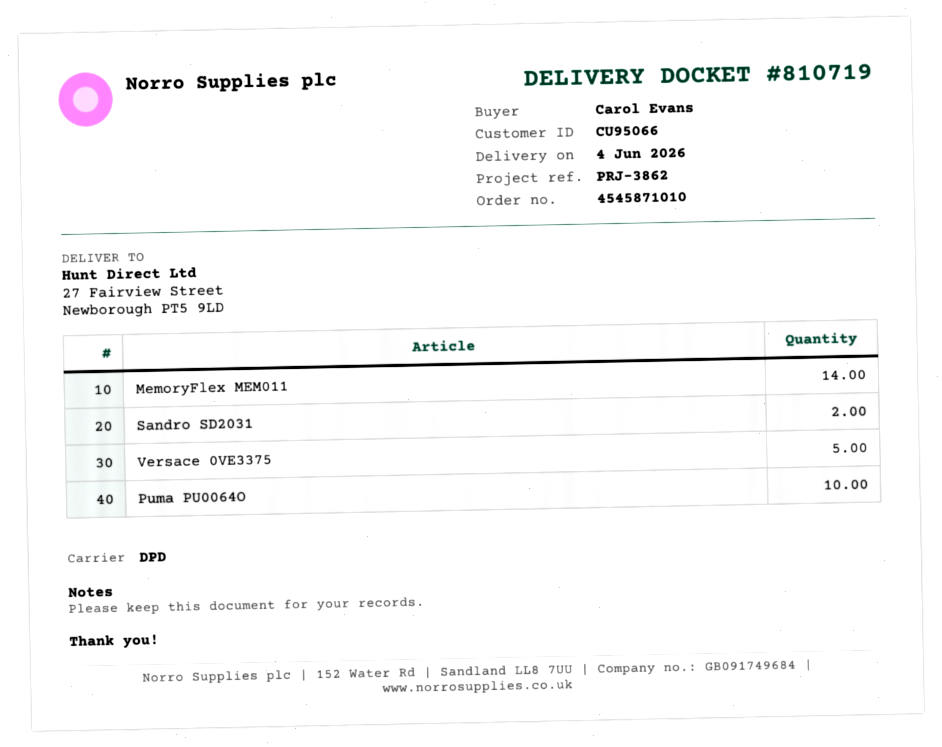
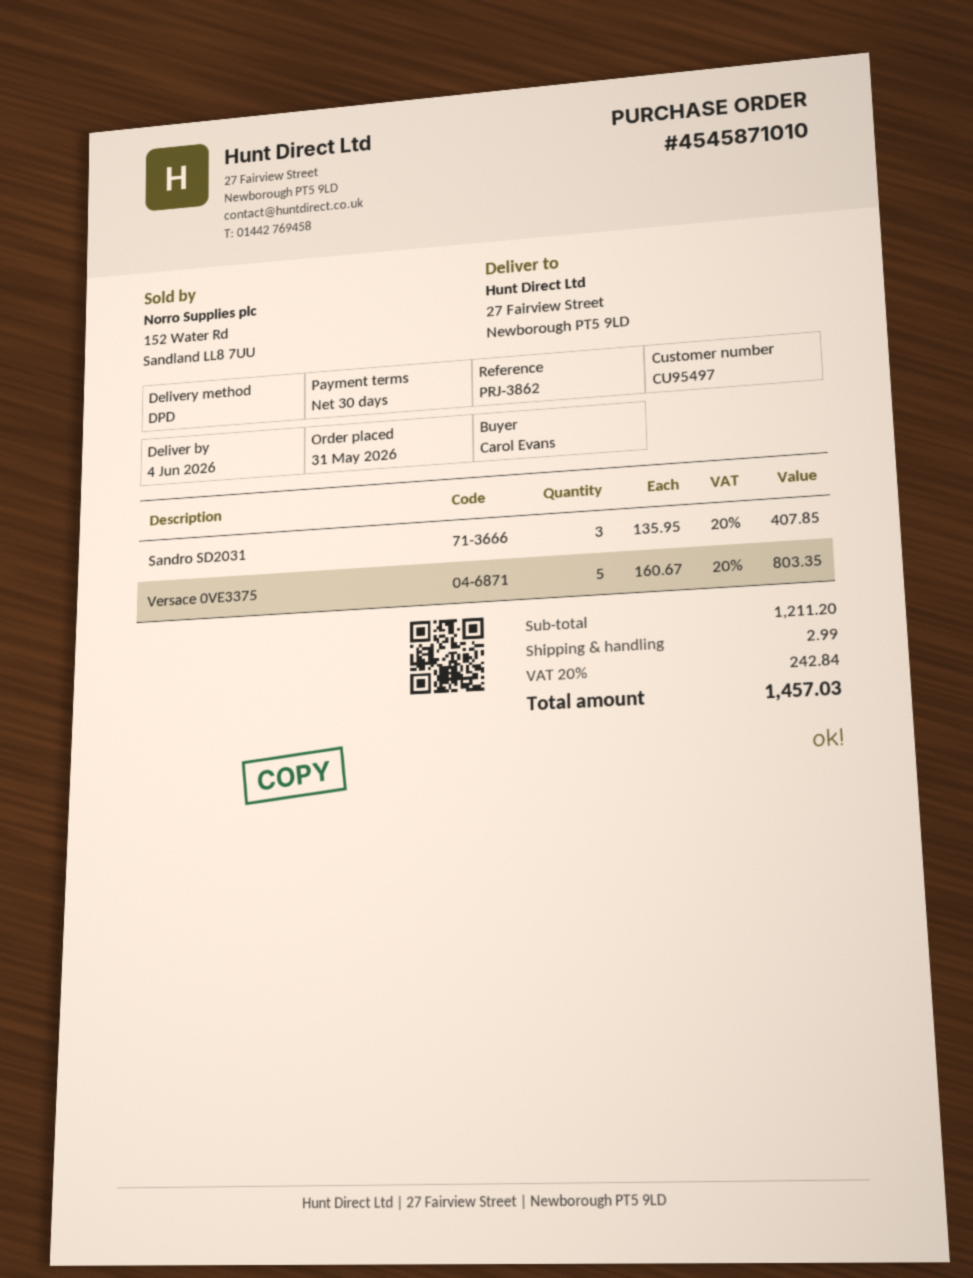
customer number: CU95066 -> CU95497
MemoryFlex MEM011: 14 -> none
Sandro SD2031: 2 -> 3
Puma PU0064O: 10 -> none

